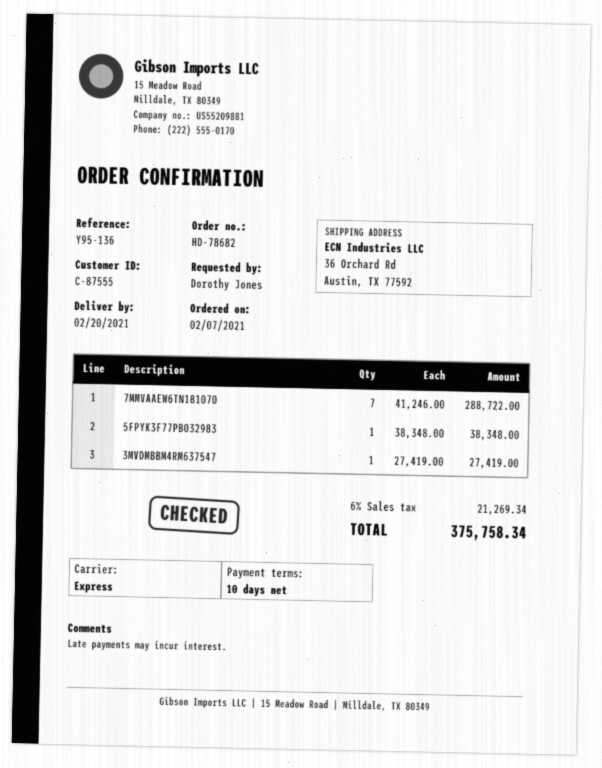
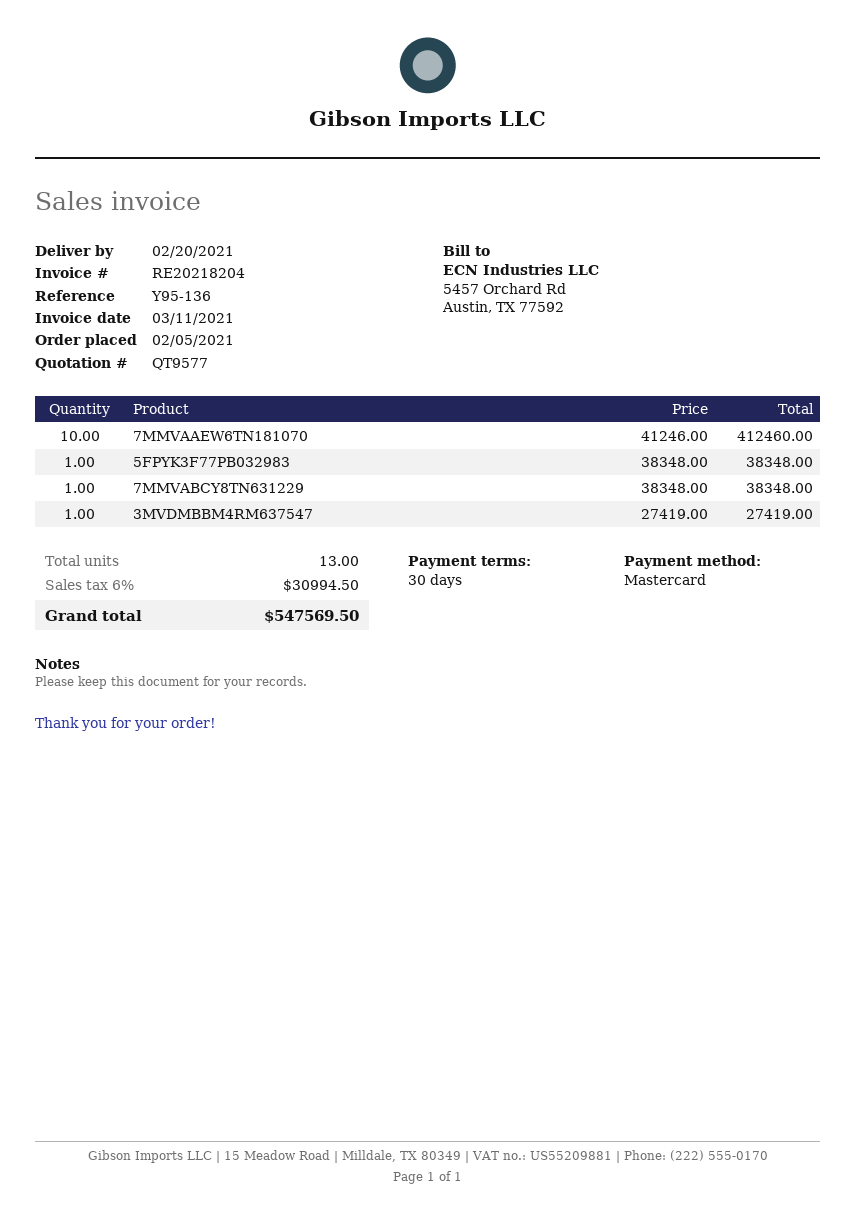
order date: 2021-02-07 -> 2021-02-05
payment terms: 10 days -> 30 days
7MMVAAEW6TN181070: 7 x 41246.00 = 288722.00 -> 10 x 41246.00 = 412460.00
7MMVABCY8TN631229: none -> 1 x 38348.00 = 38348.00
tax: 6% = 21269.34 -> 6% = 30994.50
total: 375758.34 -> 547569.50

